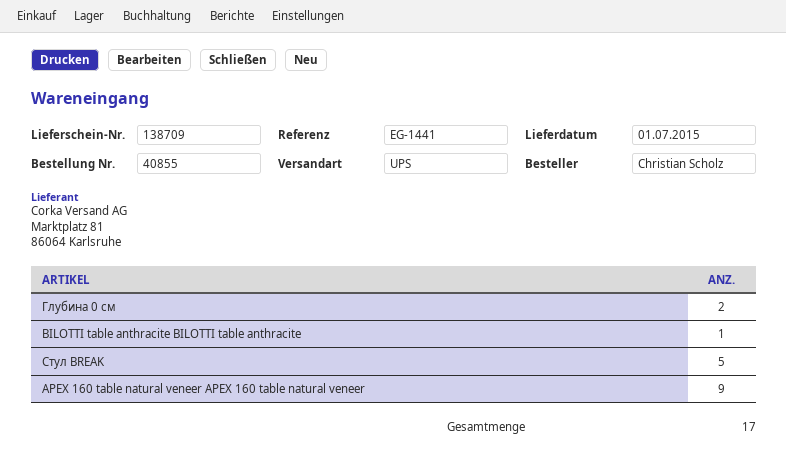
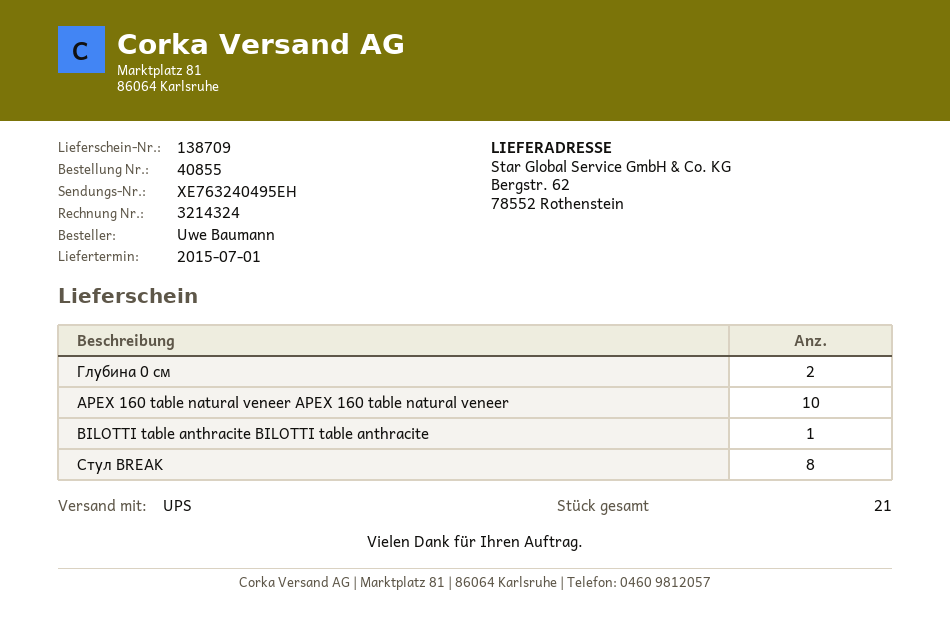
ordered by: Christian Scholz -> Uwe Baumann
Стул BREAK: 5 -> 8
APEX 160 table natural veneer APEX 160 table natural veneer: 9 -> 10
total quantity: 17 -> 21

